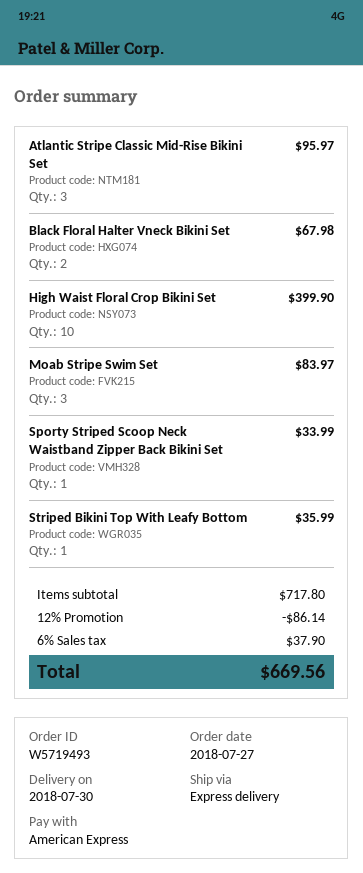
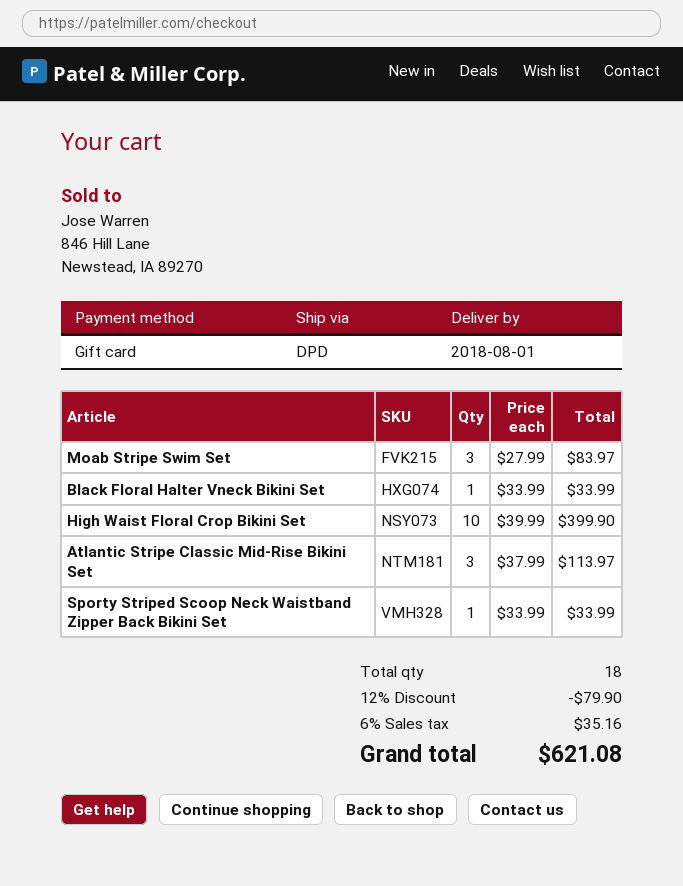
delivery date: 2018-07-30 -> 2018-08-01
payment method: American Express -> gift card
shipping method: express -> DPD
Atlantic Stripe Classic Mid-Rise Bikini Set: 3 for 95.97 -> 3 for 113.97
Black Floral Halter Vneck Bikini Set: 2 for 67.98 -> 1 for 33.99
Striped Bikini Top With Leafy Bottom: 1 for 35.99 -> none
discount: 12% = 86.14 -> 12% = 79.90
tax: 6% = 37.90 -> 6% = 35.16
total: 669.56 -> 621.08

